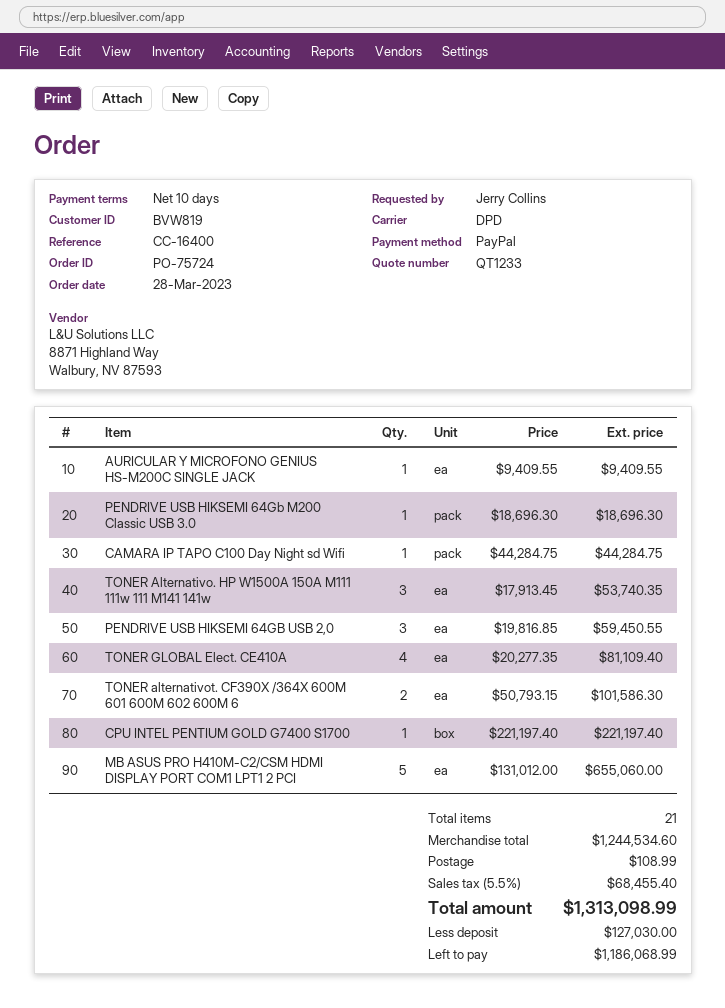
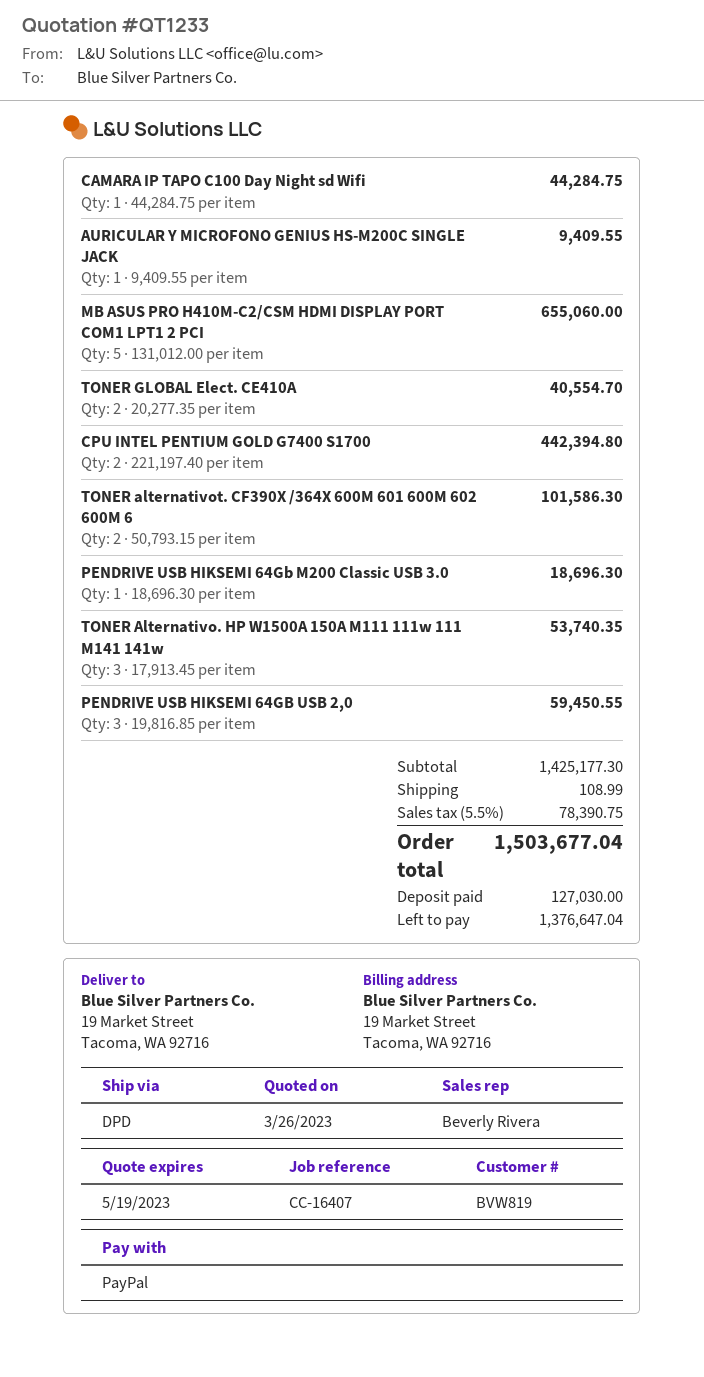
reference: CC-16400 -> CC-16407
TONER GLOBAL Elect. CE410A: 4 x 20277.35 = 81109.40 -> 2 x 20277.35 = 40554.70
CPU INTEL PENTIUM GOLD G7400 S1700: 1 x 221197.40 = 221197.40 -> 2 x 221197.40 = 442394.80
subtotal: 1244534.60 -> 1425177.30
tax: 5.5% = 68455.40 -> 5.5% = 78390.75
total: 1313098.99 -> 1503677.04
balance: 1186068.99 -> 1376647.04

